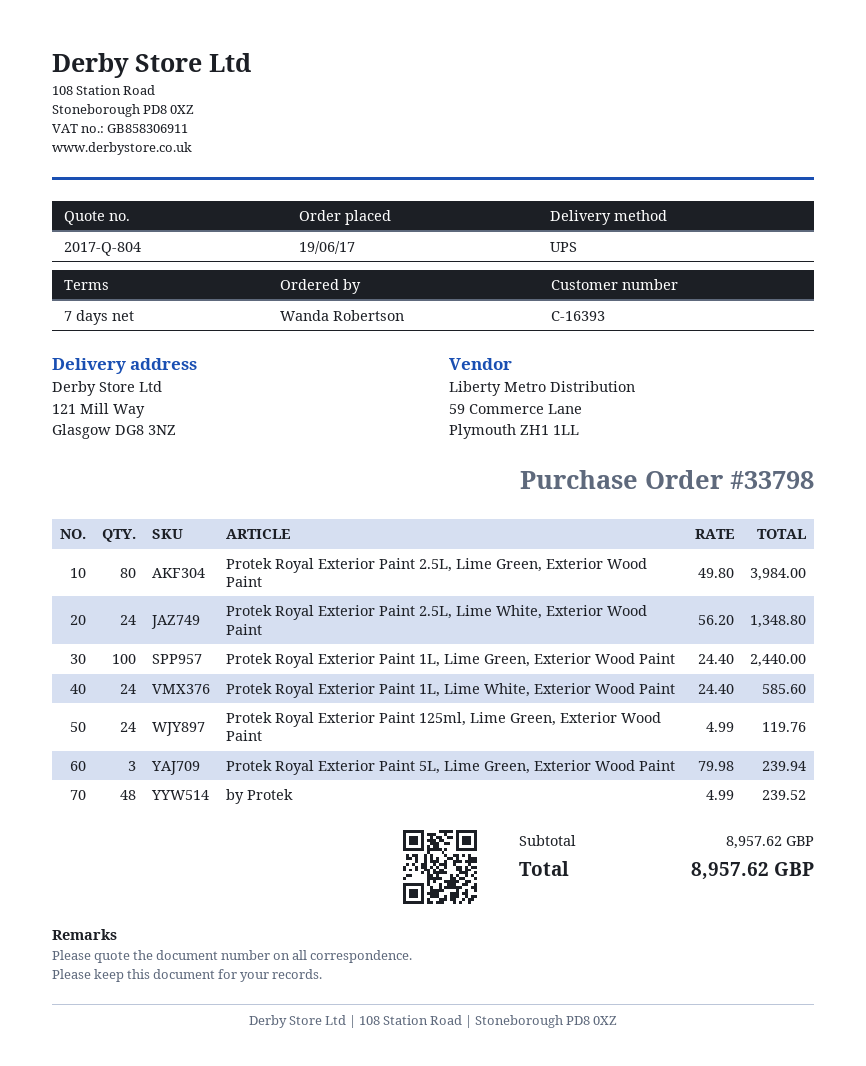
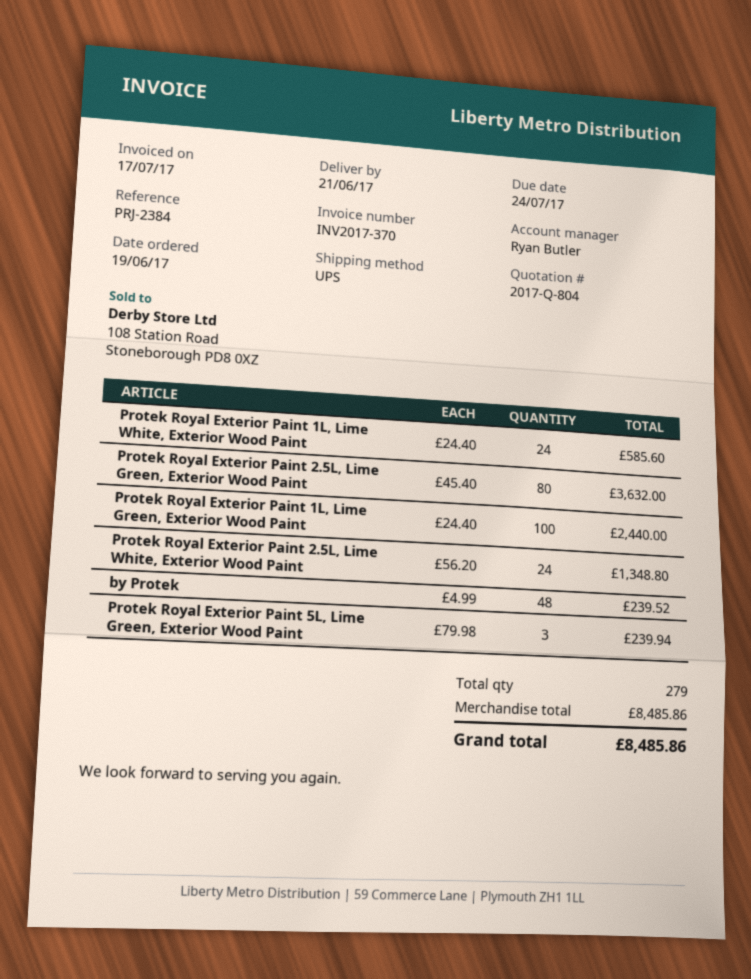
Protek Royal Exterior Paint 2.5L, Lime Green, Exterior Wood Paint: 80 x 49.80 = 3984.00 -> 80 x 45.40 = 3632.00
Protek Royal Exterior Paint 125ml, Lime Green, Exterior Wood Paint: 24 x 4.99 = 119.76 -> none
subtotal: 8957.62 -> 8485.86
total: 8957.62 -> 8485.86

